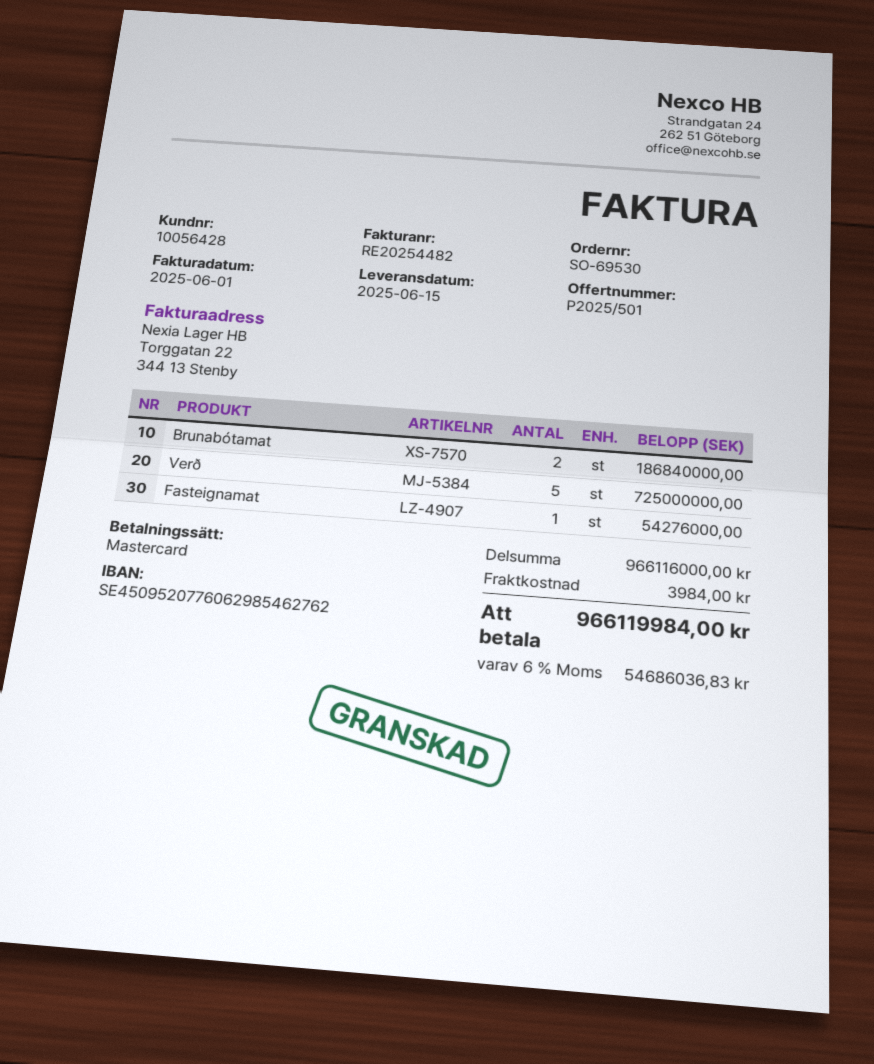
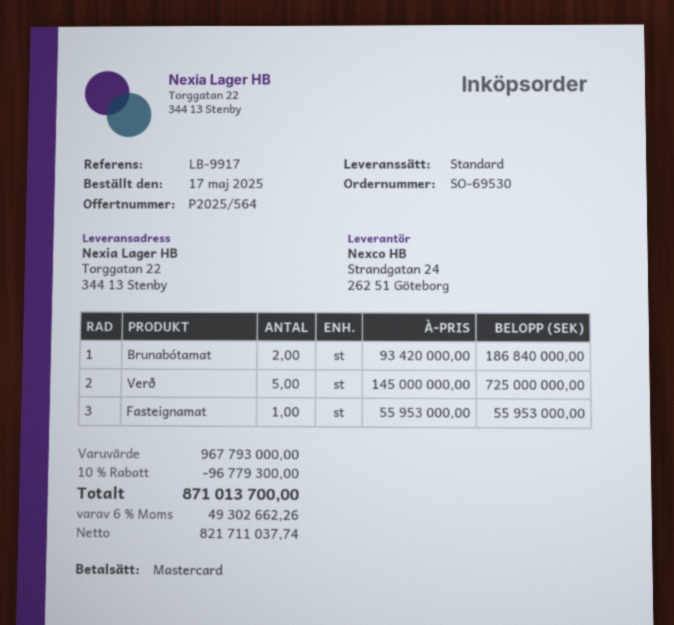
quote number: P2025/501 -> P2025/564
Fasteignamat: 1 for 54276000.00 -> 1 for 55953000.00
subtotal: 966116000.00 -> 967793000.00
discount: none -> 10% = 96779300.00
shipping: 3984.00 -> none
tax: 6% = 54686036.83 -> 6% = 49302662.26
total: 966119984.00 -> 871013700.00

